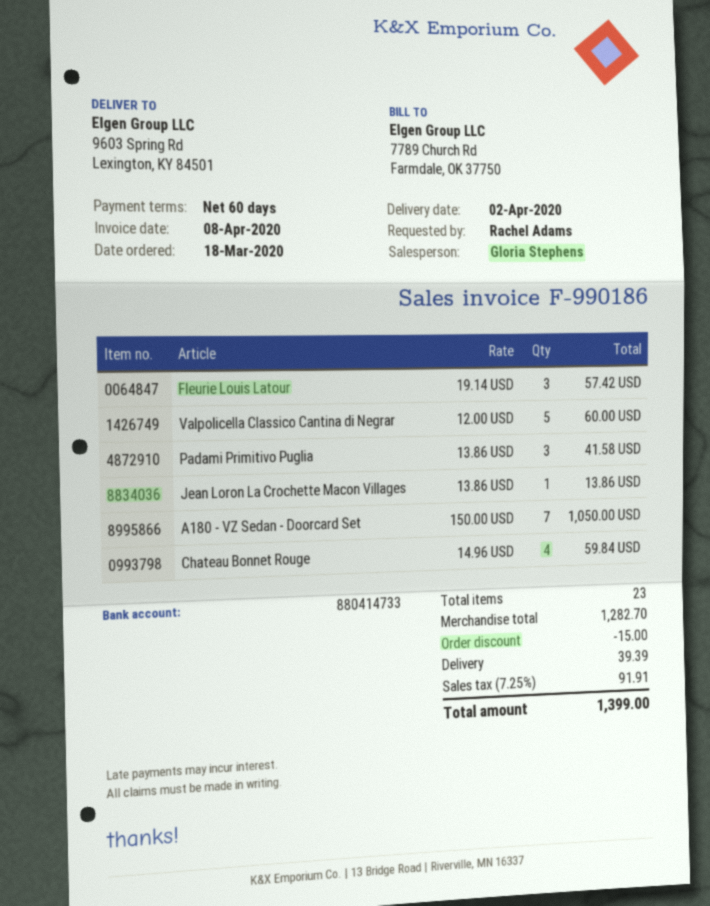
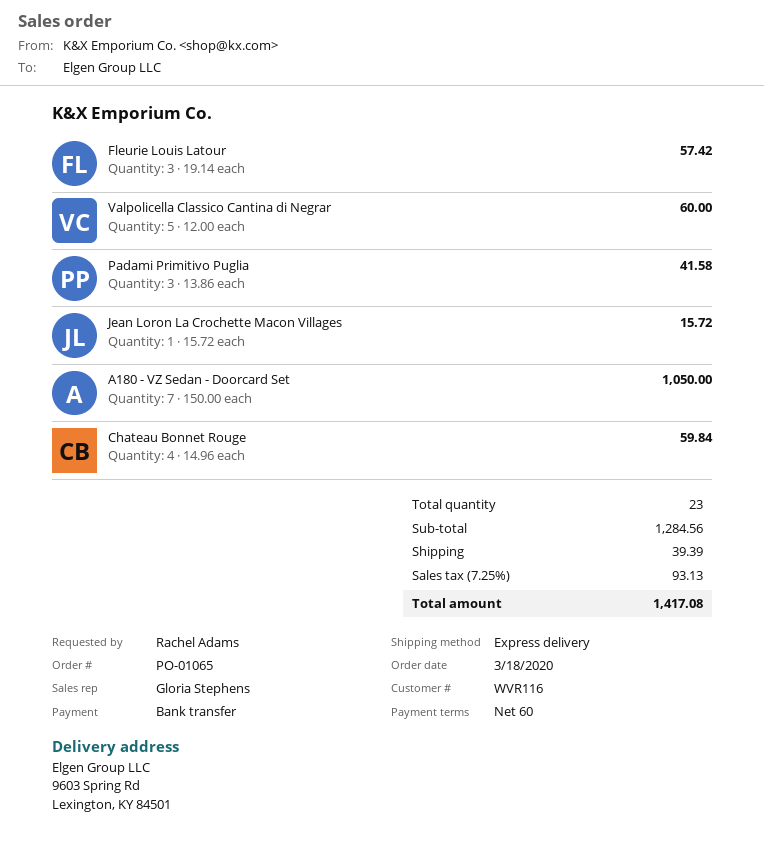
Jean Loron La Crochette Macon Villages: 1 x 13.86 = 13.86 -> 1 x 15.72 = 15.72
subtotal: 1282.70 -> 1284.56
discount: 15.00 -> none
tax: 7.25% = 91.91 -> 7.25% = 93.13
total: 1399.00 -> 1417.08

